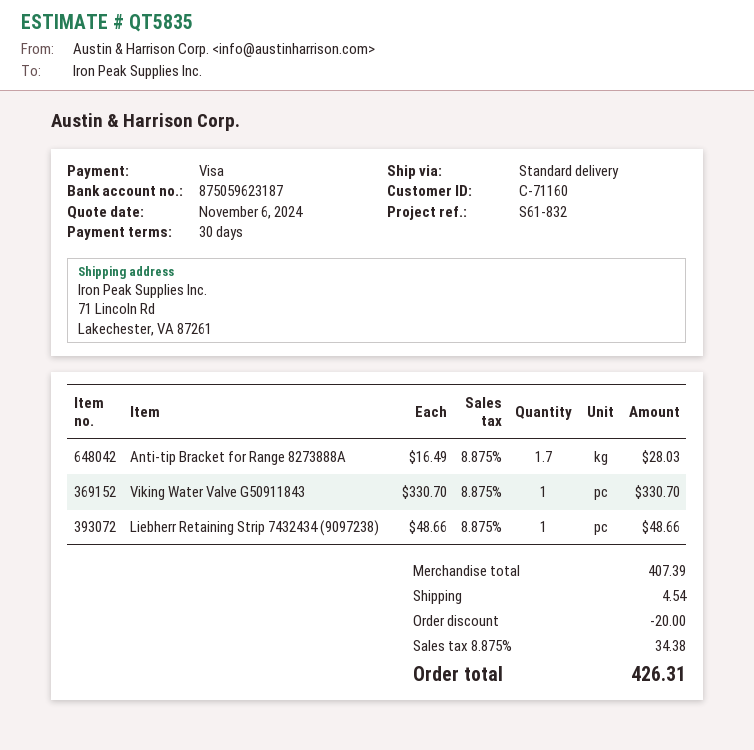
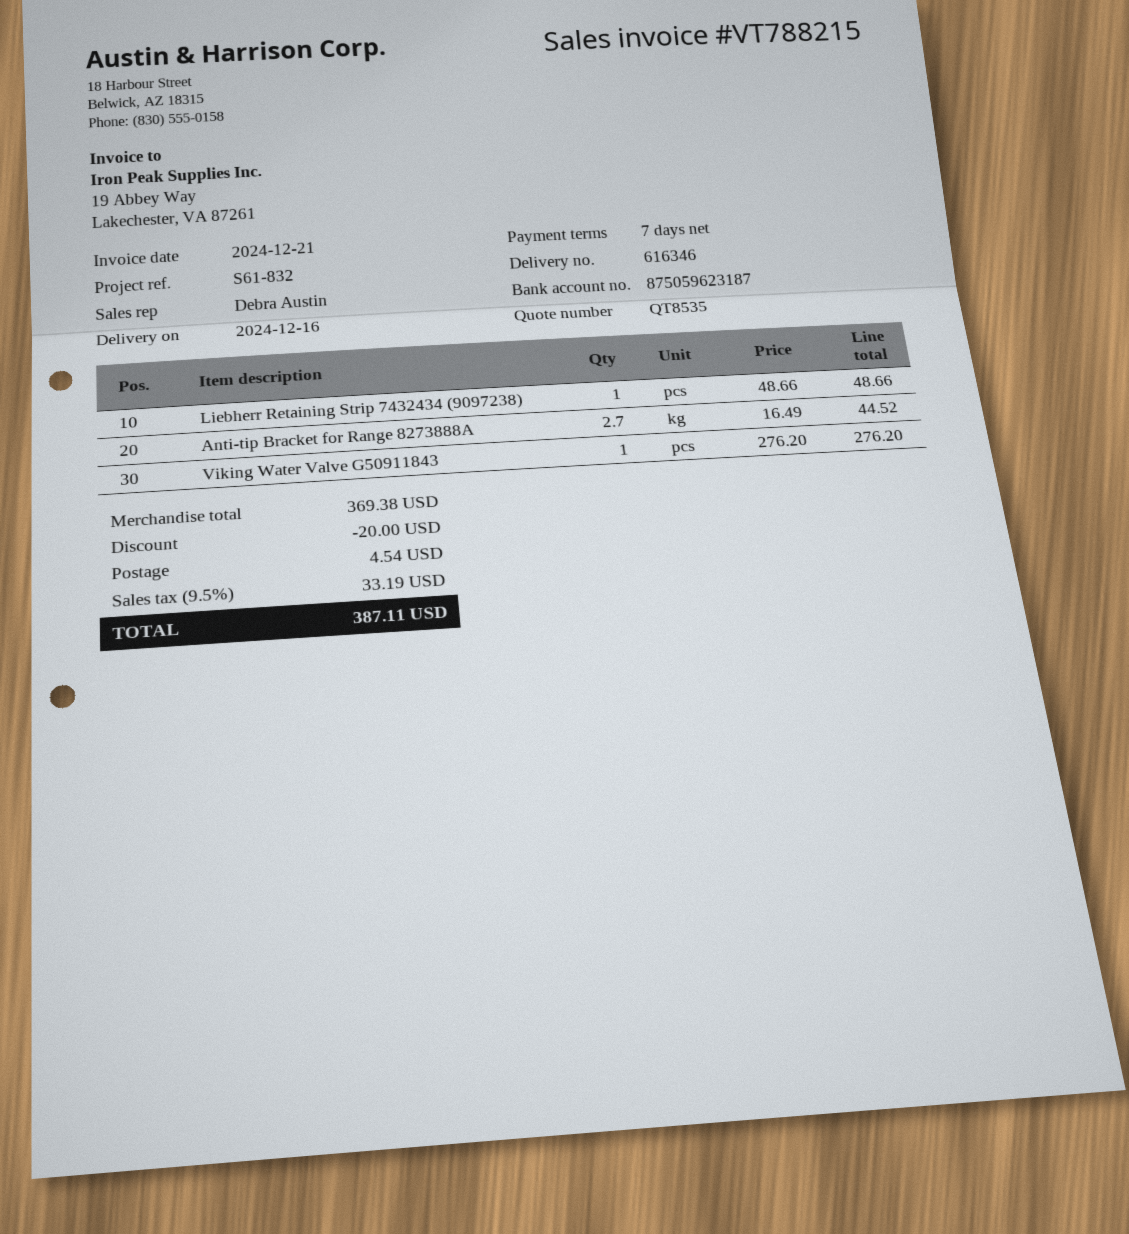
quote number: QT5835 -> QT8535
payment terms: 30 days -> 7 days
Anti-tip Bracket for Range 8273888A: 1.7 x 16.49 = 28.03 -> 2.7 x 16.49 = 44.52
Viking Water Valve G50911843: 1 x 330.70 = 330.70 -> 1 x 276.20 = 276.20
subtotal: 407.39 -> 369.38
tax: 8.875% = 34.38 -> 9.5% = 33.19
total: 426.31 -> 387.11

